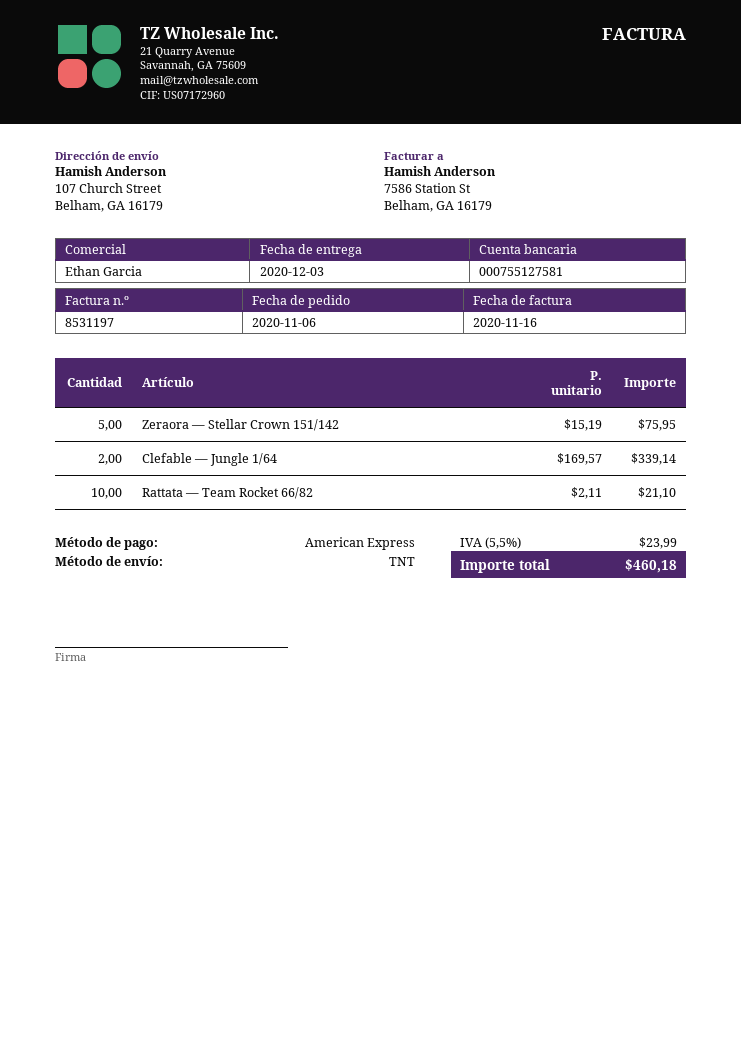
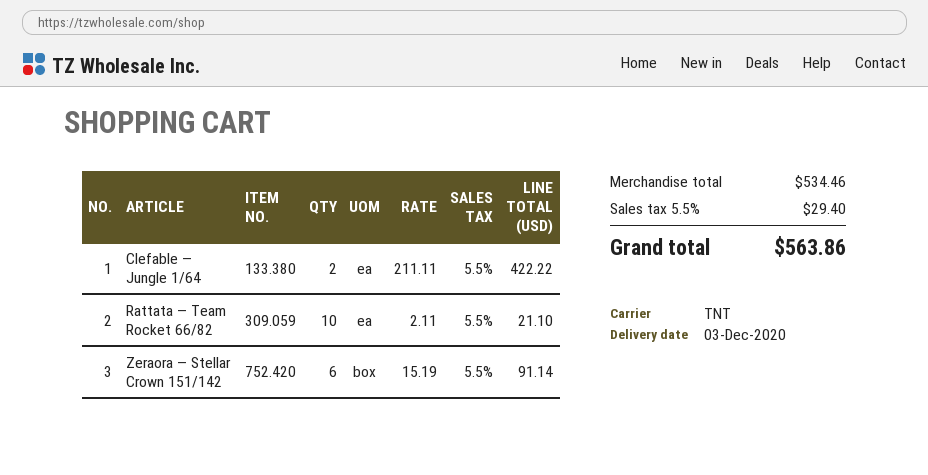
Zeraora — Stellar Crown 151/142: 5 x 15.19 = 75.95 -> 6 x 15.19 = 91.14
Clefable — Jungle 1/64: 2 x 169.57 = 339.14 -> 2 x 211.11 = 422.22
tax: 5.5% = 23.99 -> 5.5% = 29.40
total: 460.18 -> 563.86

